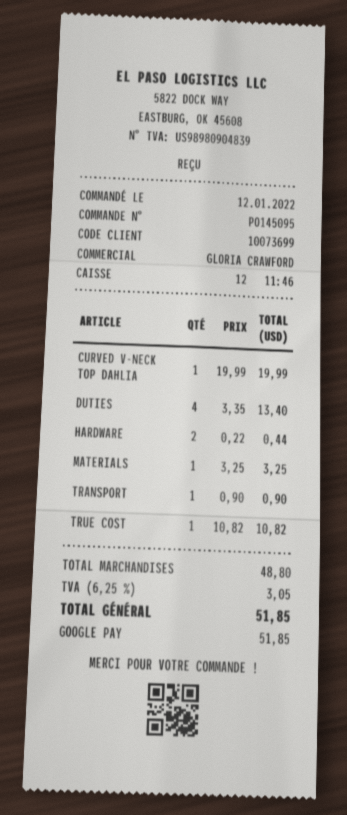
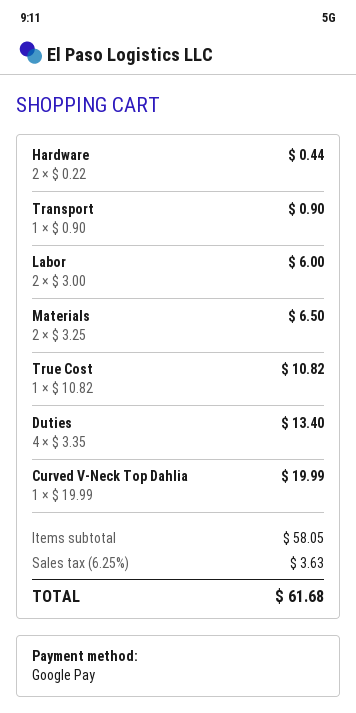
MATERIALS: 1 x 3.25 = 3.25 -> 2 x 3.25 = 6.50
Labor: none -> 2 x 3.00 = 6.00
subtotal: 48.80 -> 58.05
tax: 6.25% = 3.05 -> 6.25% = 3.63
total: 51.85 -> 61.68

